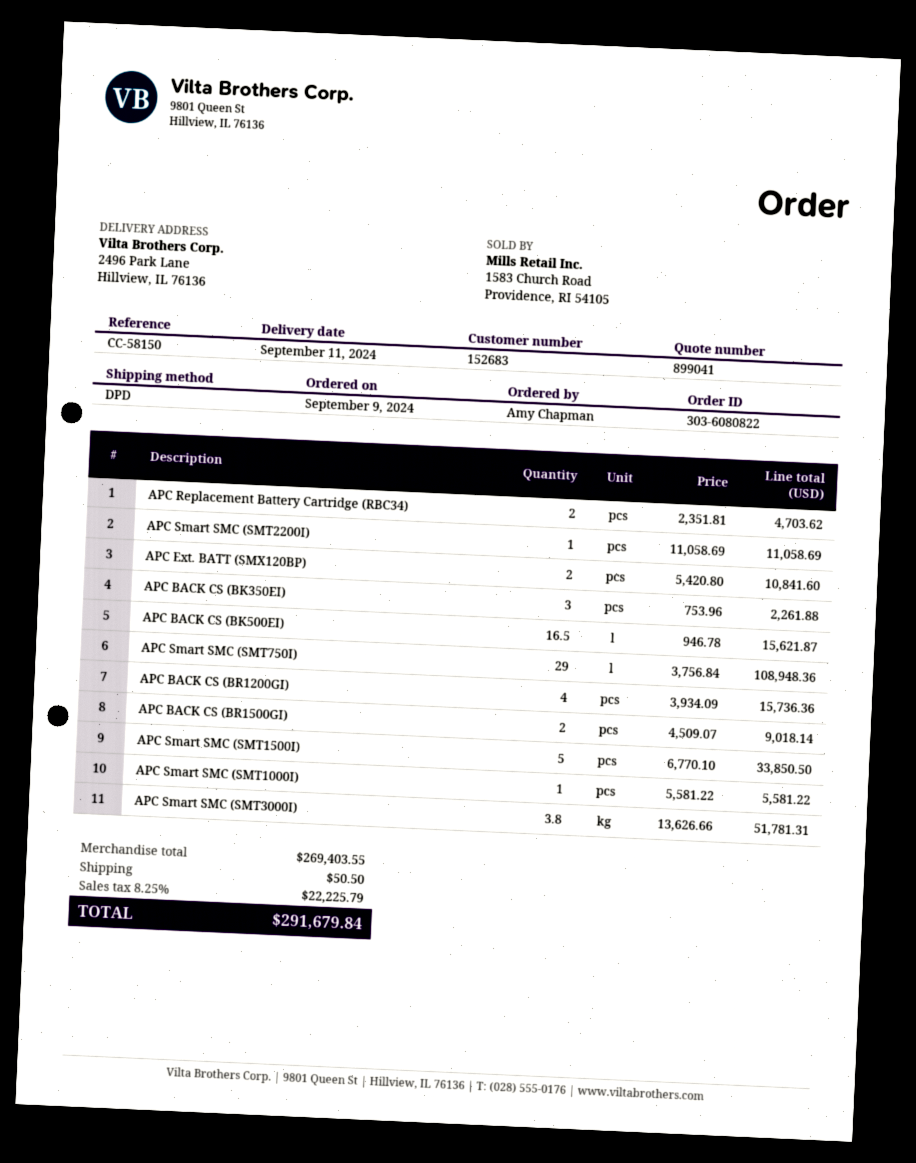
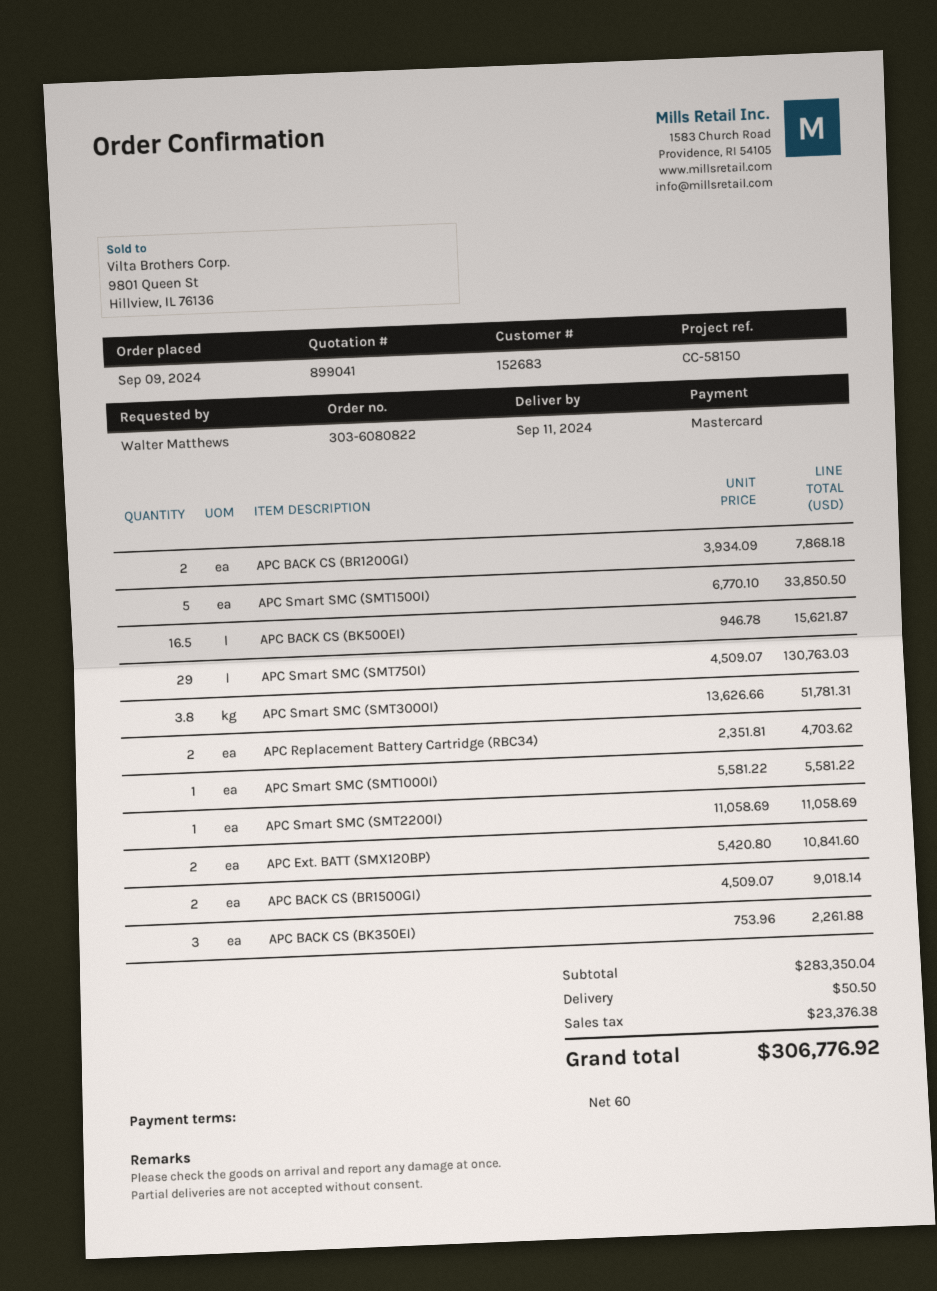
ordered by: Amy Chapman -> Walter Matthews
APC Smart SMC (SMT750I): 29 x 3756.84 = 108948.36 -> 29 x 4509.07 = 130763.03
APC BACK CS (BR1200GI): 4 x 3934.09 = 15736.36 -> 2 x 3934.09 = 7868.18
subtotal: 269403.55 -> 283350.04
tax: 22225.79 -> 23376.38
total: 291679.84 -> 306776.92

